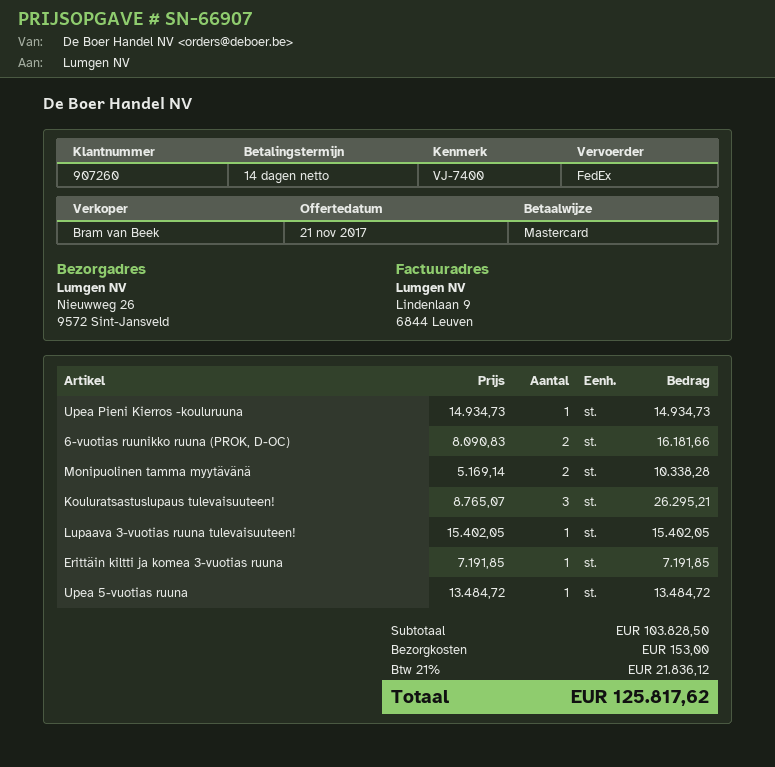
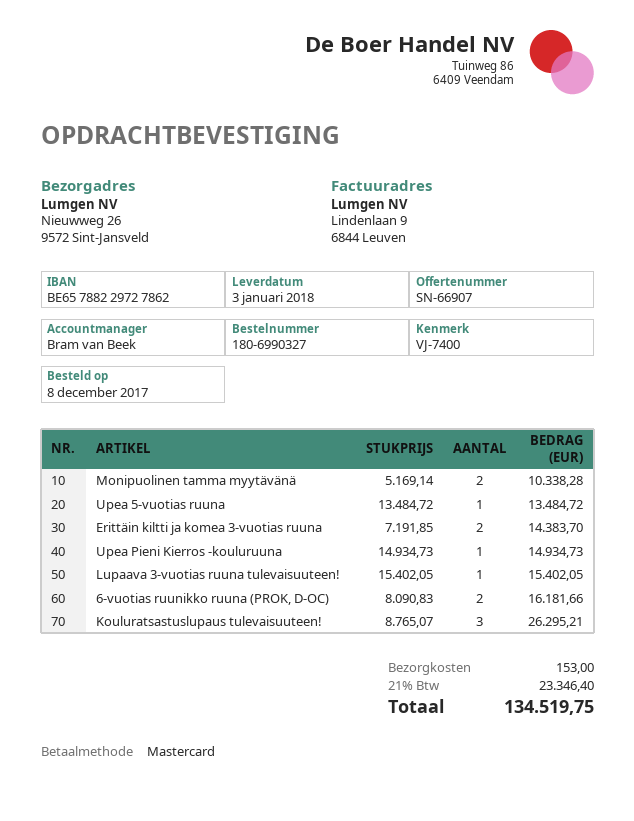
Erittäin kiltti ja komea 3-vuotias ruuna: 1 x 7191.85 = 7191.85 -> 2 x 7191.85 = 14383.70
tax: 21% = 21836.12 -> 21% = 23346.40
total: 125817.62 -> 134519.75

